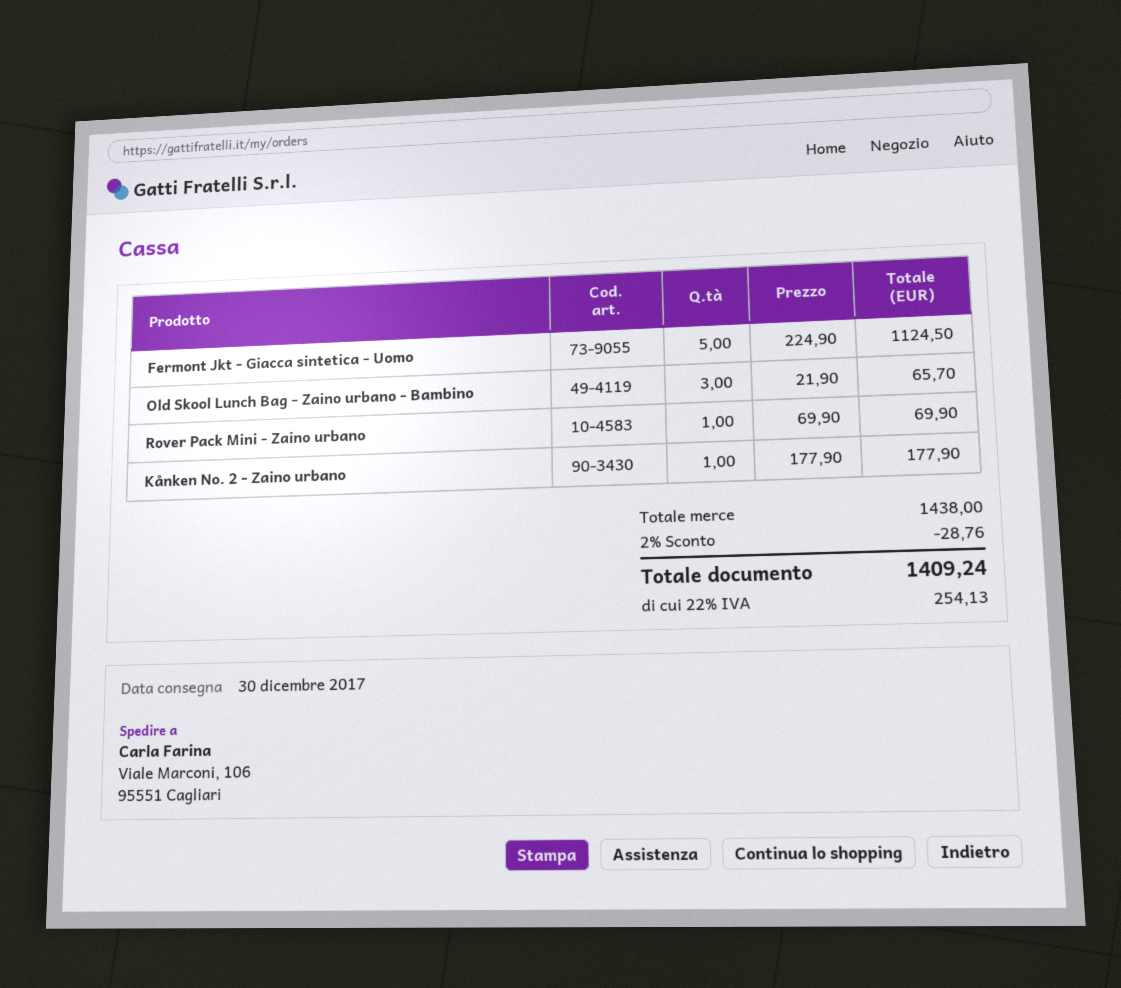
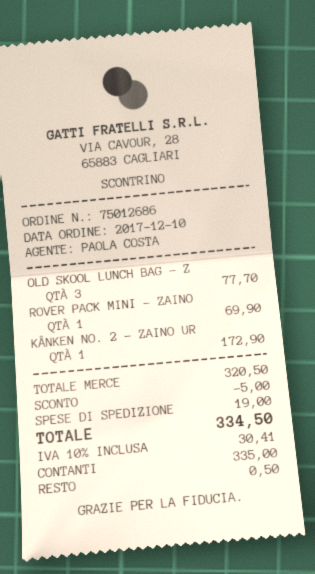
Fermont Jkt - Giacca sintetica - Uomo: 5 for 1124.50 -> none
Old Skool Lunch Bag - Zaino urbano - Bambino: 3 for 65.70 -> 3 for 77.70
Kånken No. 2 - Zaino urbano: 1 for 177.90 -> 1 for 172.90
subtotal: 1438.00 -> 320.50
discount: 28.76 -> 5.00
shipping: none -> 19.00
tax: 22% = 254.13 -> 10% = 30.41
total: 1409.24 -> 334.50

